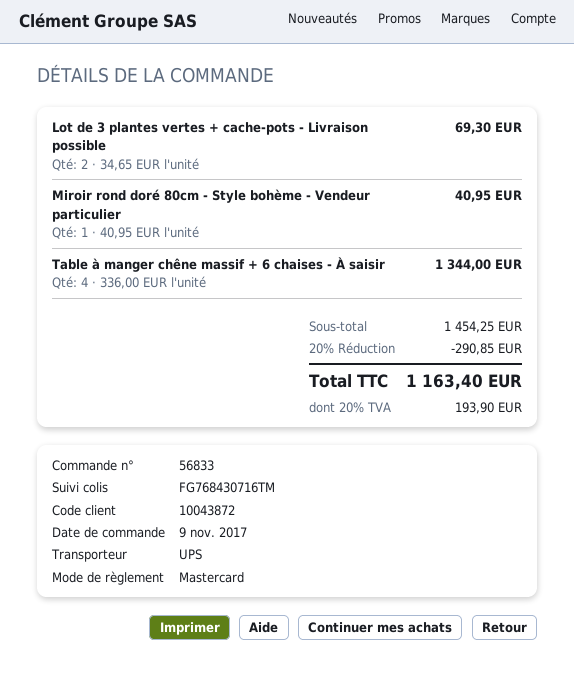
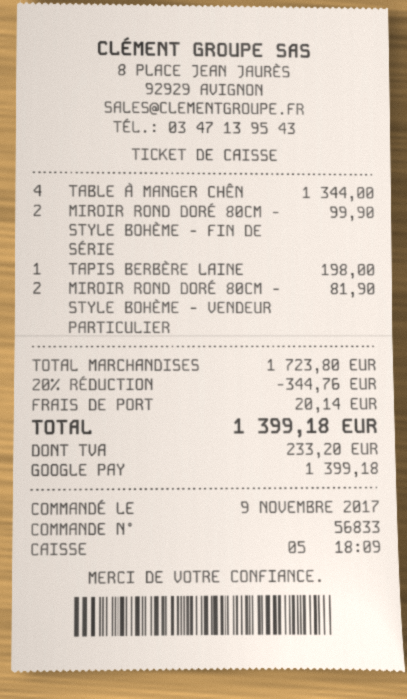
payment method: Mastercard -> Google Pay
Lot de 3 plantes vertes + cache-pots - Livraison possible: 2 for 69.30 -> none
Miroir rond doré 80cm - Style bohème - Vendeur particulier: 1 for 40.95 -> 2 for 81.90
MIROIR ROND DORÉ 80CM - STYLE BOHÈME - FIN DE SÉRIE: none -> 2 for 99.90
TAPIS BERBÈRE LAINE: none -> 1 for 198.00
subtotal: 1454.25 -> 1723.80
discount: 20% = 290.85 -> 20% = 344.76
shipping: none -> 20.14
tax: 193.90 -> 233.20
total: 1163.40 -> 1399.18

